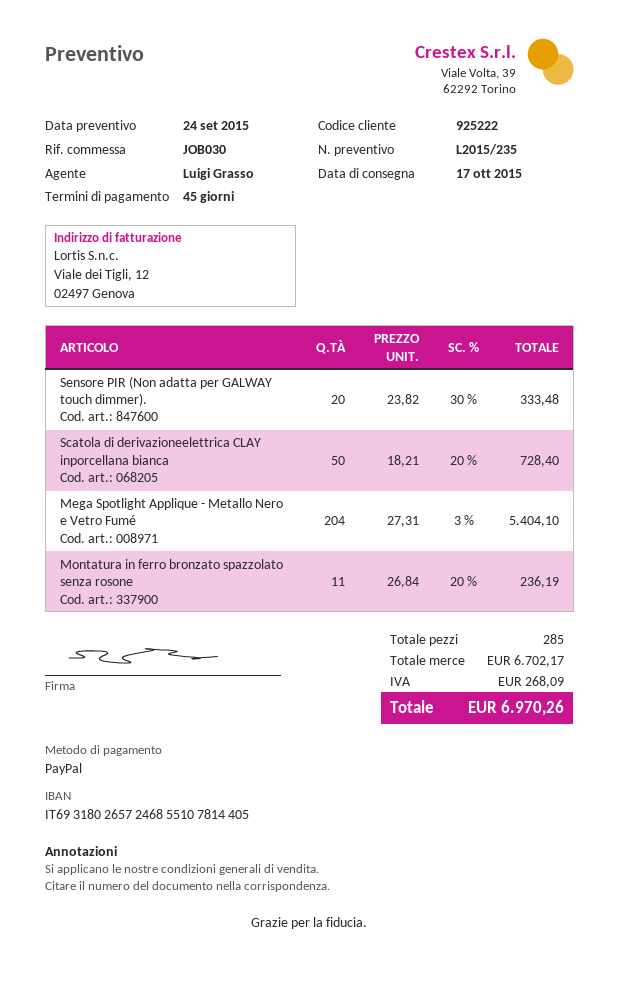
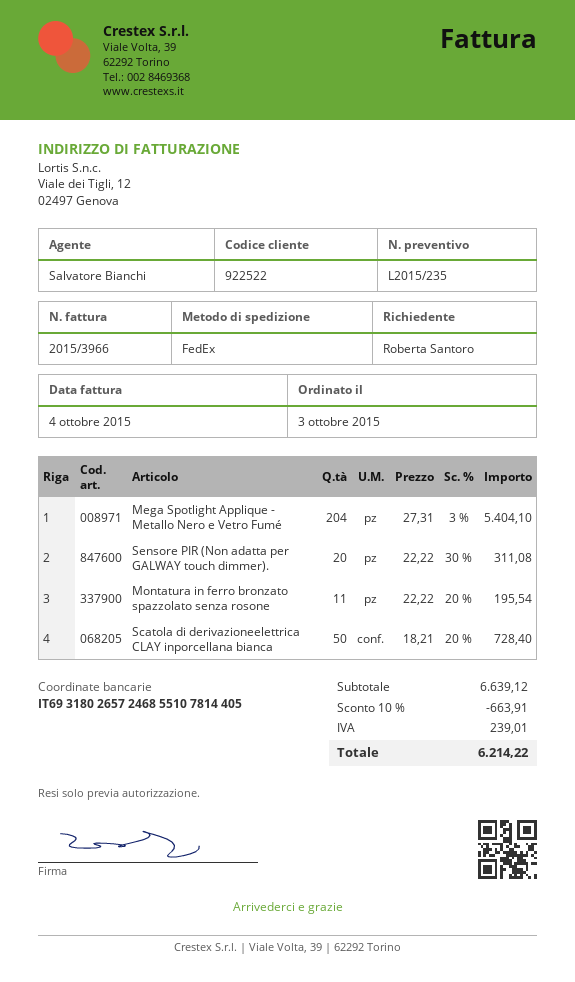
customer number: 925222 -> 922522
sales rep: Luigi Grasso -> Salvatore Bianchi
Sensore PIR (Non adatta per GALWAY touch dimmer).: 20 x 23.82 - 30% = 333.48 -> 20 x 22.22 - 30% = 311.08
Montatura in ferro bronzato spazzolato senza rosone: 11 x 26.84 - 20% = 236.19 -> 11 x 22.22 - 20% = 195.54
subtotal: 6702.17 -> 6639.12
discount: none -> 10% = 663.91
tax: 268.09 -> 239.01
total: 6970.26 -> 6214.22

